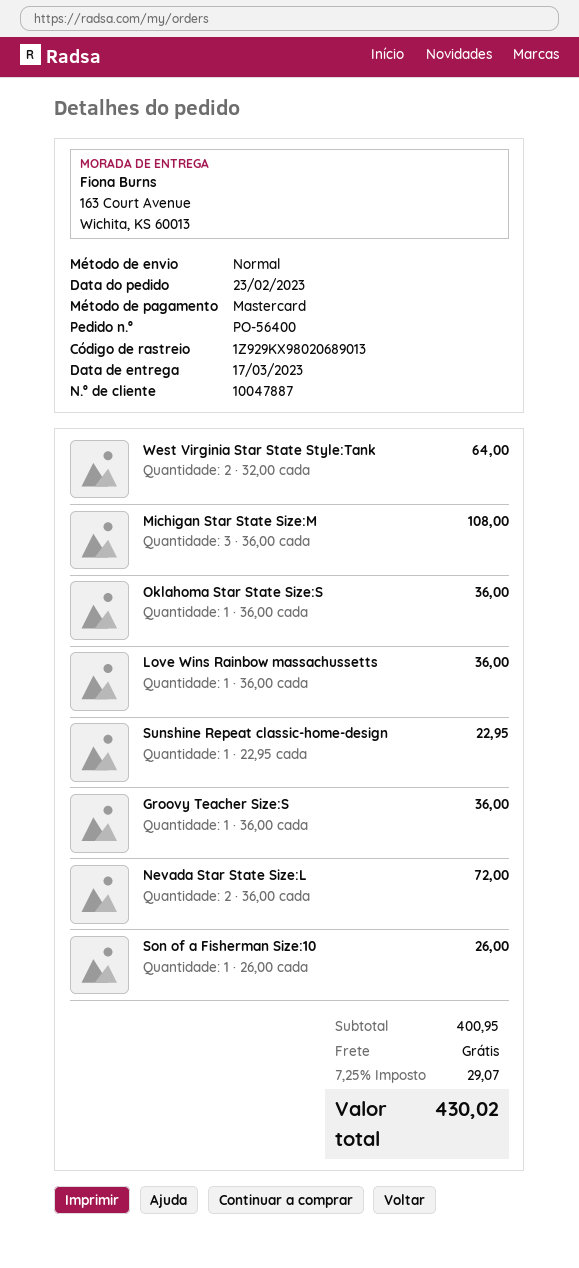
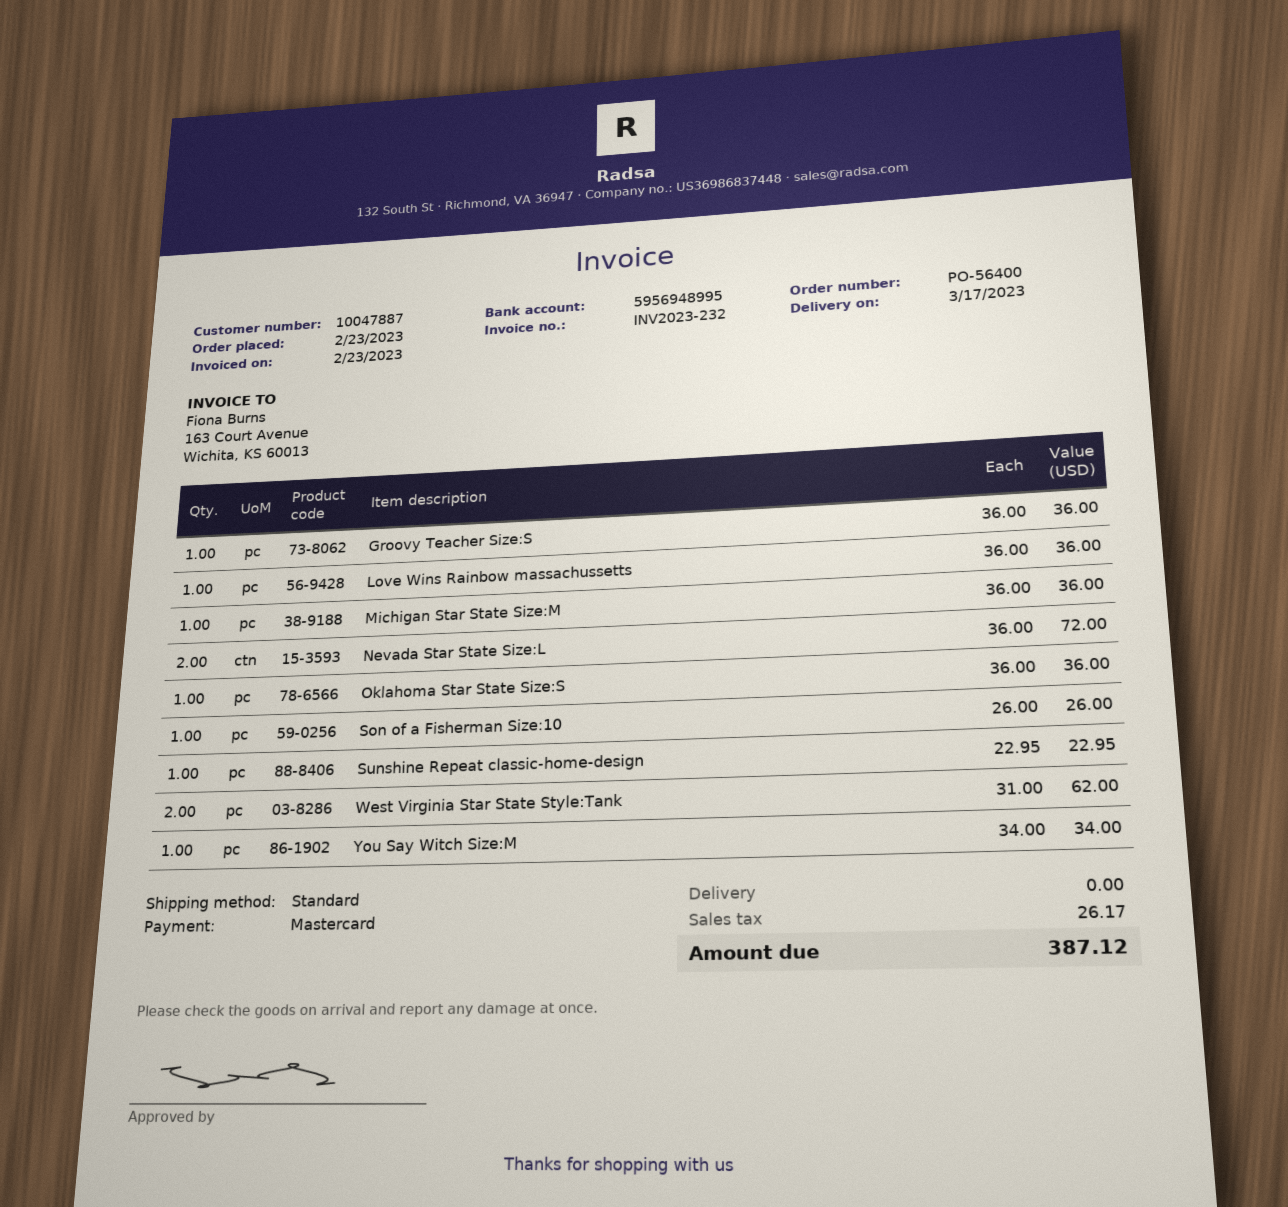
West Virginia Star State Style:Tank: 2 x 32.00 = 64.00 -> 2 x 31.00 = 62.00
Michigan Star State Size:M: 3 x 36.00 = 108.00 -> 1 x 36.00 = 36.00
You Say Witch Size:M: none -> 1 x 34.00 = 34.00
tax: 29.07 -> 26.17
total: 430.02 -> 387.12

